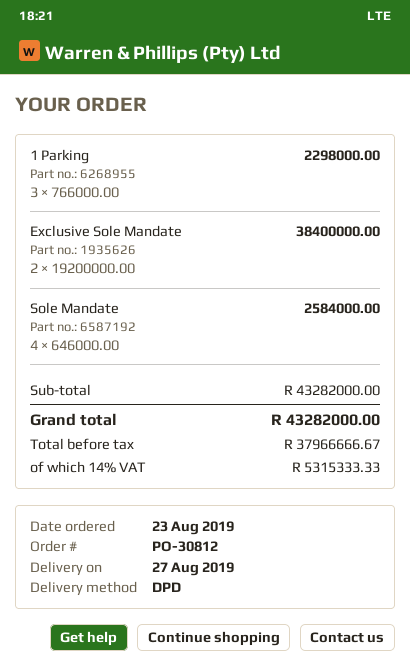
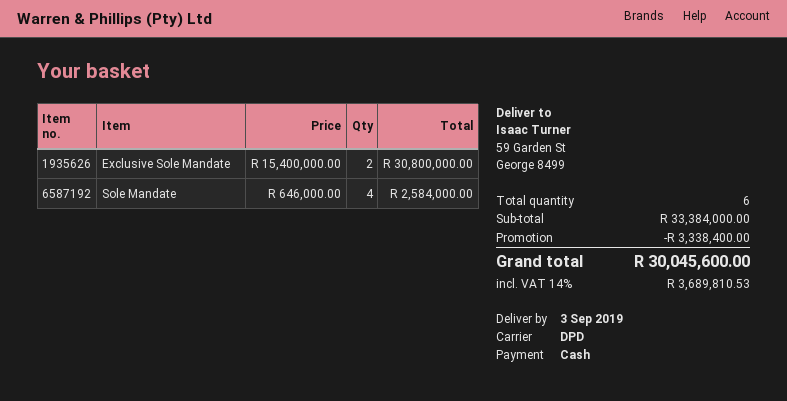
delivery date: 2019-08-27 -> 2019-09-03
1 Parking: 3 x 766000.00 = 2298000.00 -> none
Exclusive Sole Mandate: 2 x 19200000.00 = 38400000.00 -> 2 x 15400000.00 = 30800000.00
subtotal: 43282000.00 -> 33384000.00
discount: none -> 3338400.00
tax: 14% = 5315333.33 -> 14% = 3689810.53
total: 43282000.00 -> 30045600.00

